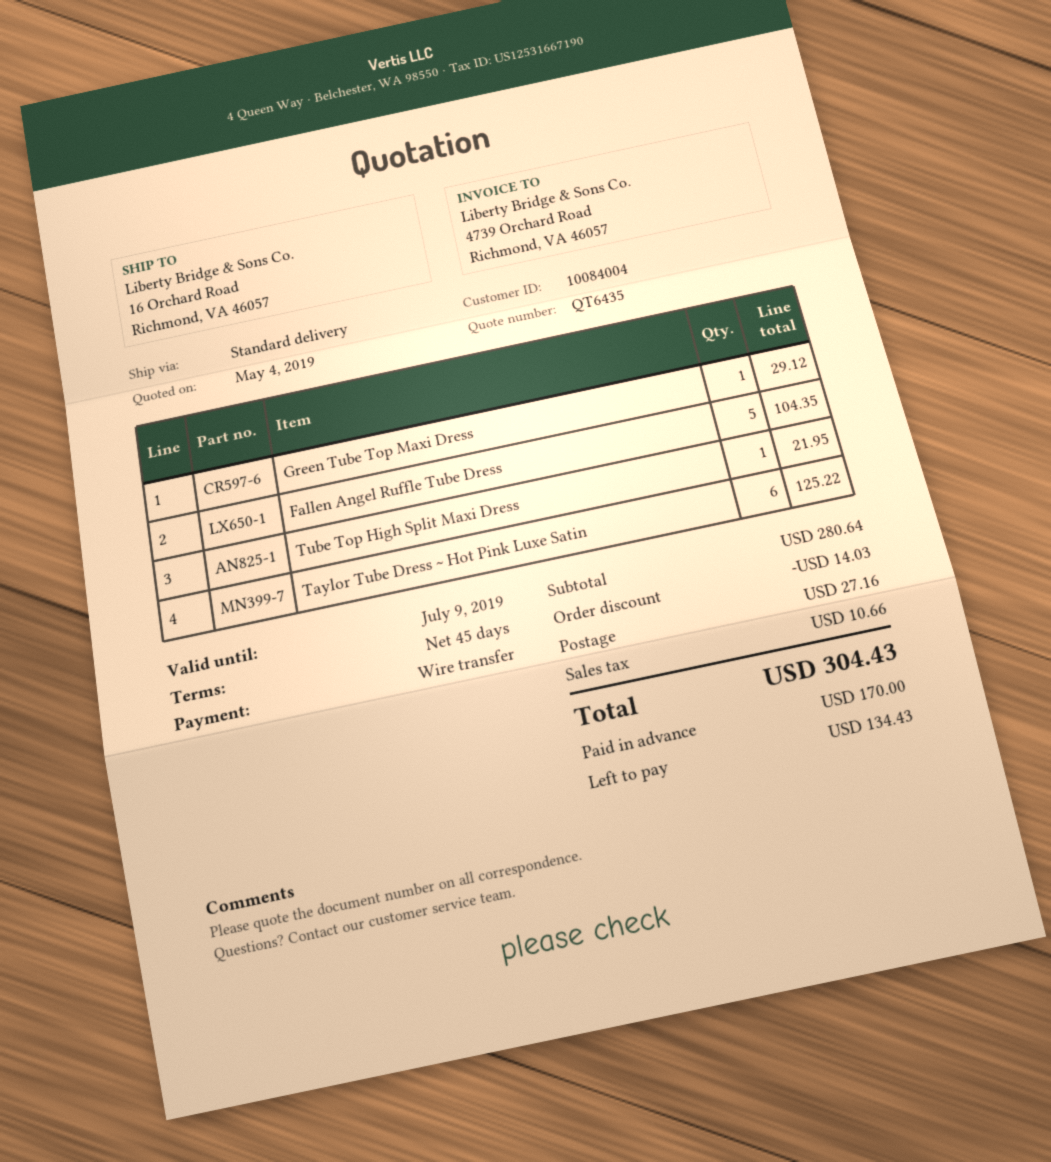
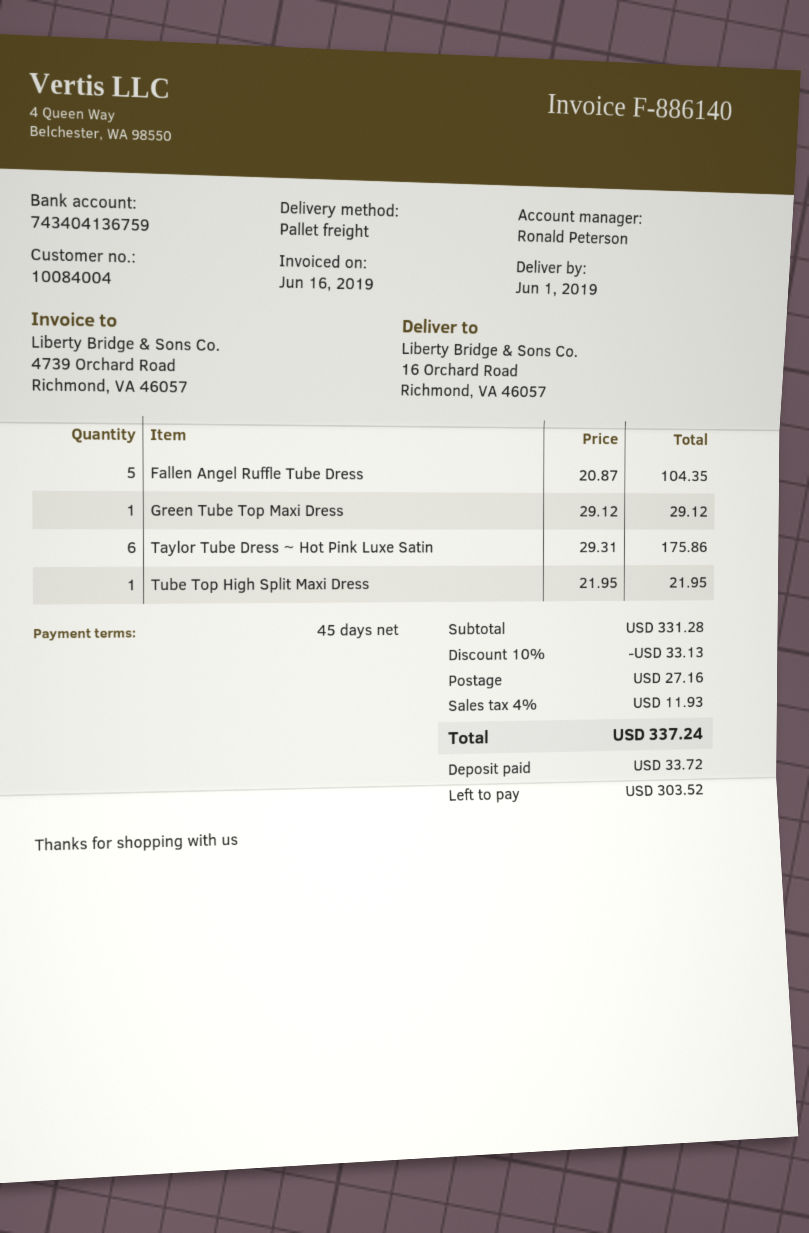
shipping method: standard -> pallet freight
Taylor Tube Dress ~ Hot Pink Luxe Satin: 6 for 125.22 -> 6 for 175.86
subtotal: 280.64 -> 331.28
discount: 14.03 -> 33.13
tax: 10.66 -> 11.93
total: 304.43 -> 337.24
deposit: 170.00 -> 33.72
balance: 134.43 -> 303.52

